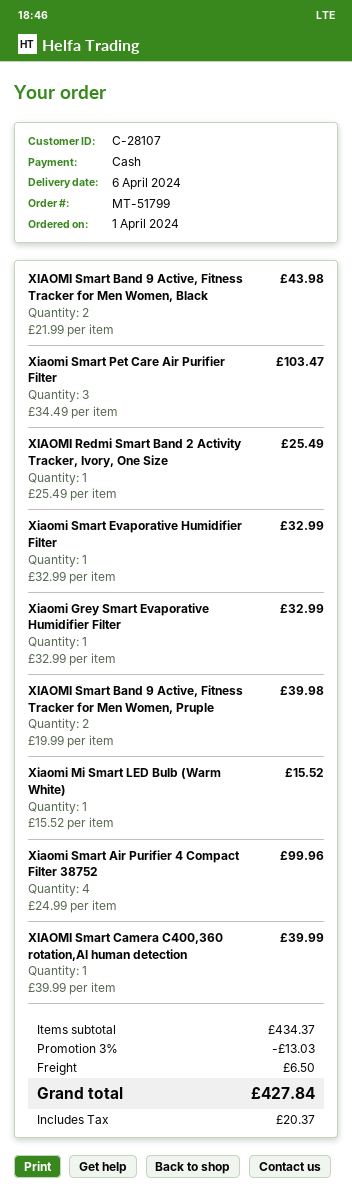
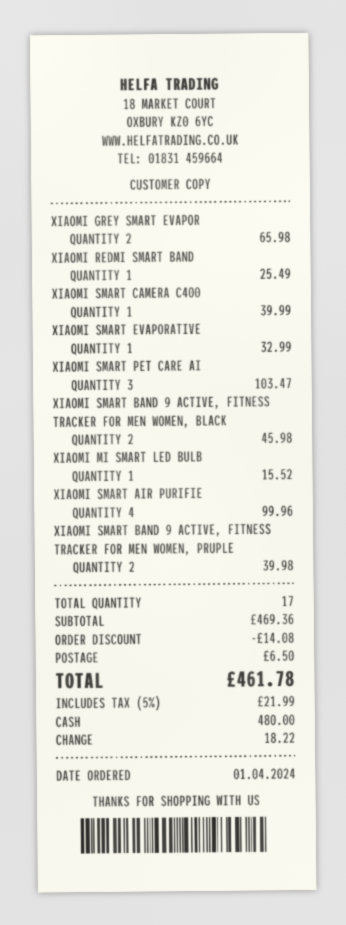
XIAOMI Smart Band 9 Active, Fitness Tracker for Men Women, Black: 2 for 43.98 -> 2 for 45.98
Xiaomi Grey Smart Evaporative Humidifier Filter: 1 for 32.99 -> 2 for 65.98
subtotal: 434.37 -> 469.36
discount: 13.03 -> 14.08
tax: 20.37 -> 21.99
total: 427.84 -> 461.78

